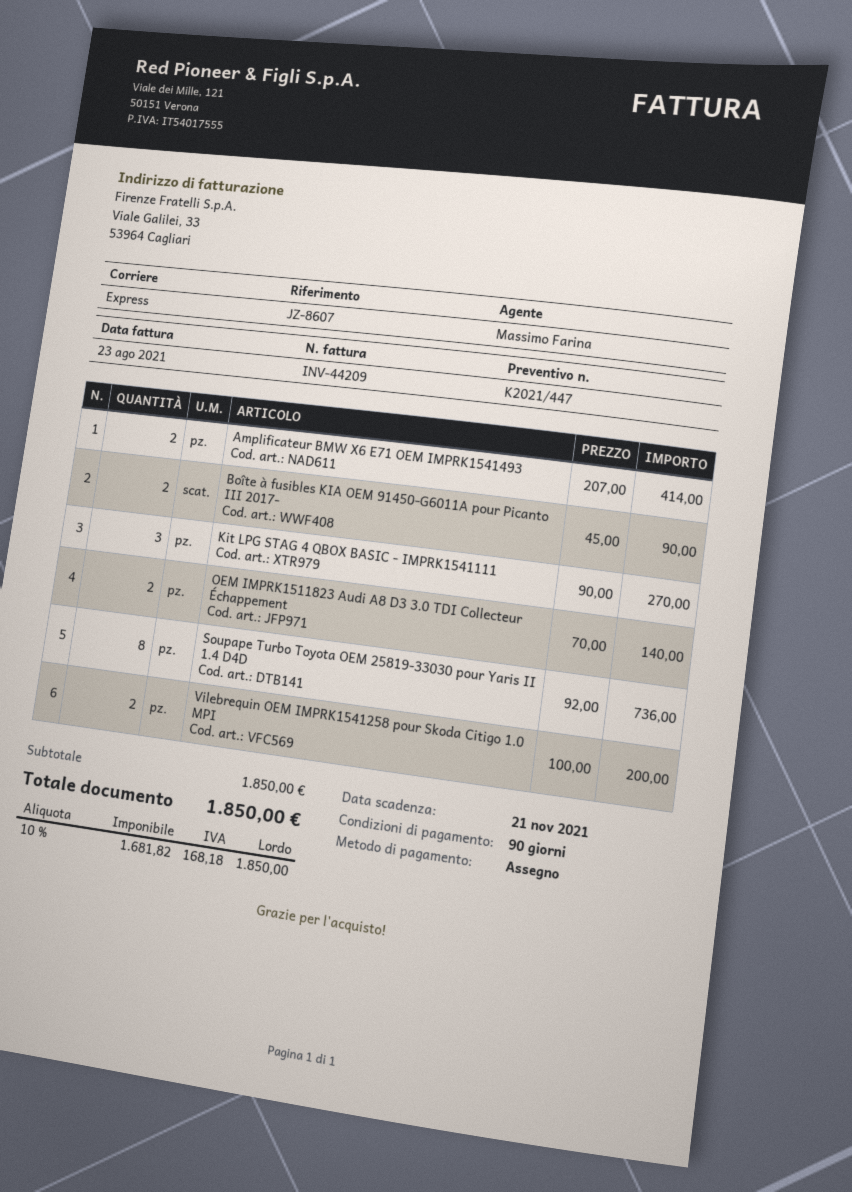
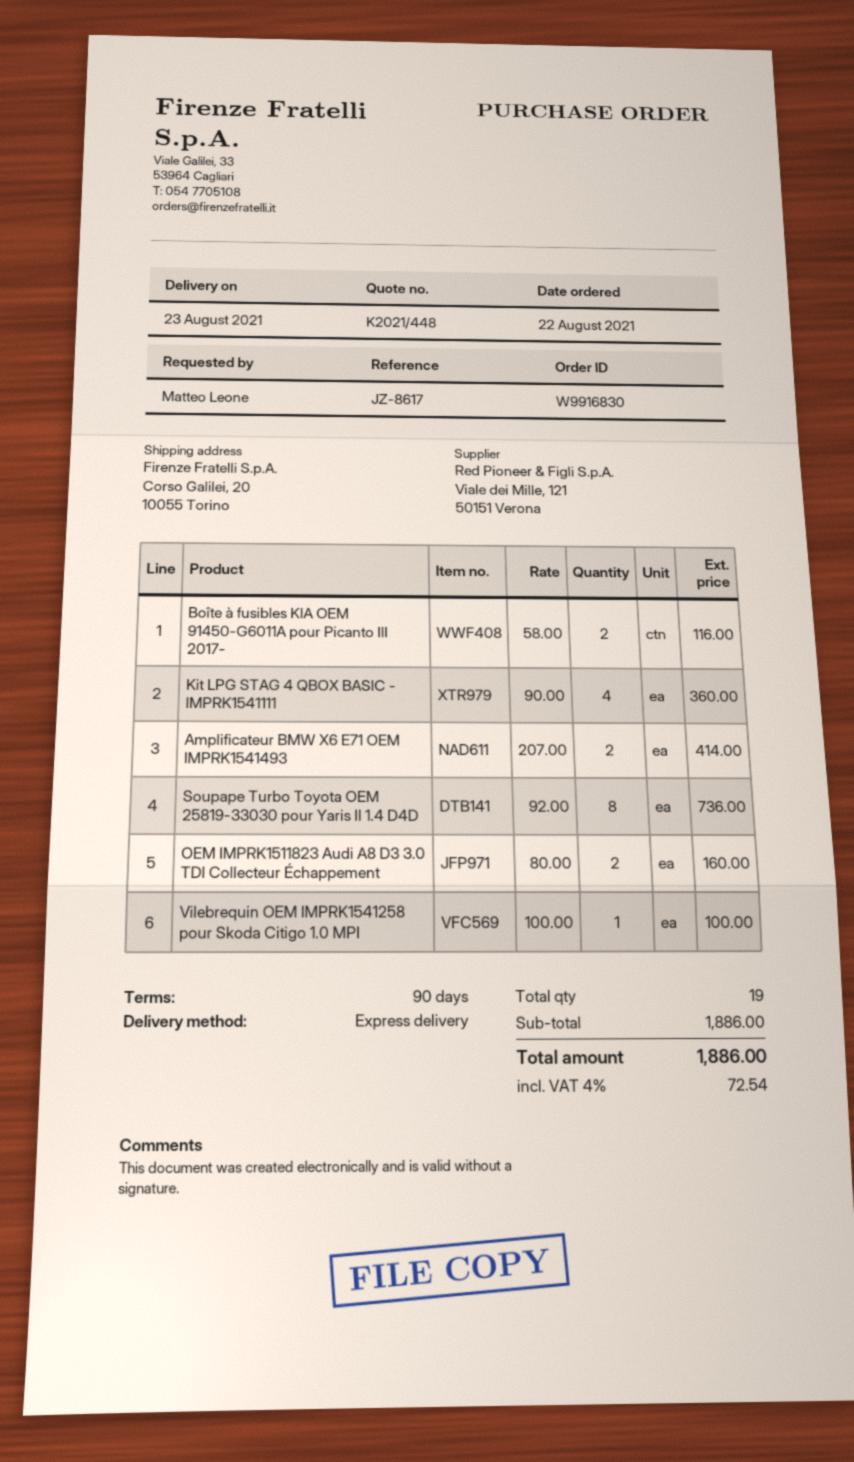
quote number: K2021/447 -> K2021/448
reference: JZ-8607 -> JZ-8617
Boîte à fusibles KIA OEM 91450-G6011A pour Picanto III 2017-: 2 x 45.00 = 90.00 -> 2 x 58.00 = 116.00
Kit LPG STAG 4 QBOX BASIC - IMPRK1541111: 3 x 90.00 = 270.00 -> 4 x 90.00 = 360.00
OEM IMPRK1511823 Audi A8 D3 3.0 TDI Collecteur Échappement: 2 x 70.00 = 140.00 -> 2 x 80.00 = 160.00
Vilebrequin OEM IMPRK1541258 pour Skoda Citigo 1.0 MPI: 2 x 100.00 = 200.00 -> 1 x 100.00 = 100.00
subtotal: 1850.00 -> 1886.00
tax: 10% = 168.18 -> 4% = 72.54
total: 1850.00 -> 1886.00

